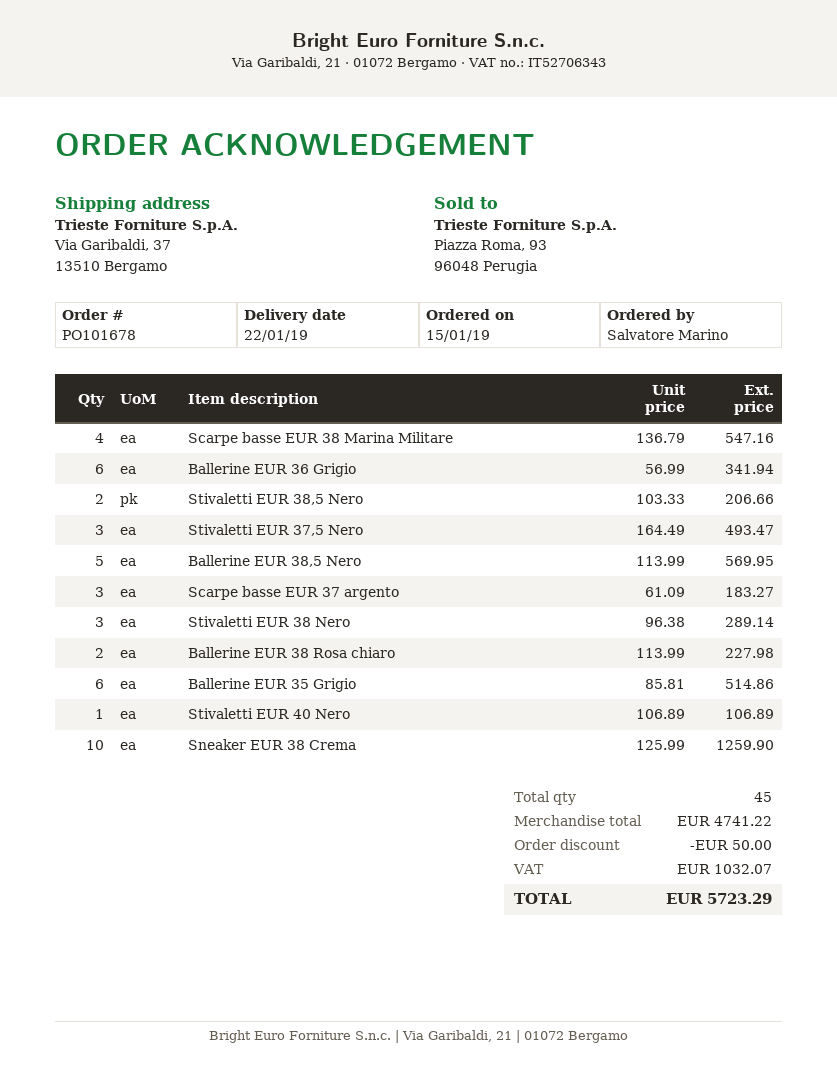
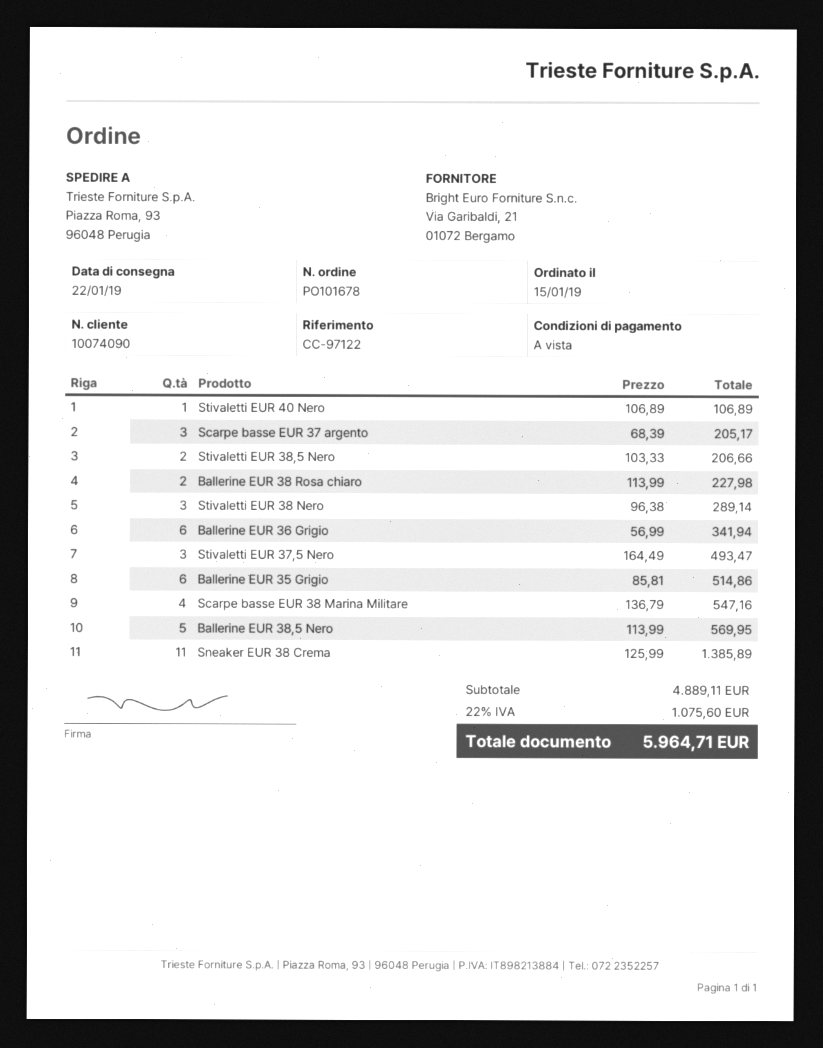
ship to: Via Garibaldi, 37, 13510 Bergamo -> Piazza Roma, 93, 96048 Perugia
Scarpe basse EUR 37 argento: 3 x 61.09 = 183.27 -> 3 x 68.39 = 205.17
Sneaker EUR 38 Crema: 10 x 125.99 = 1259.90 -> 11 x 125.99 = 1385.89
subtotal: 4741.22 -> 4889.11
discount: 50.00 -> none
tax: 1032.07 -> 1075.60
total: 5723.29 -> 5964.71

